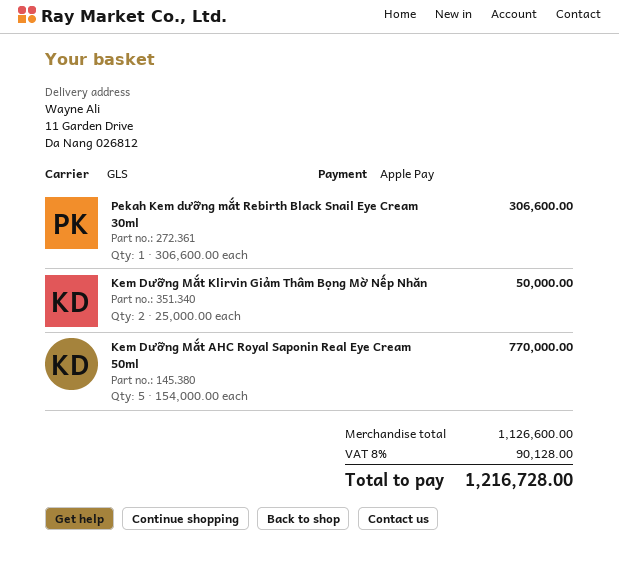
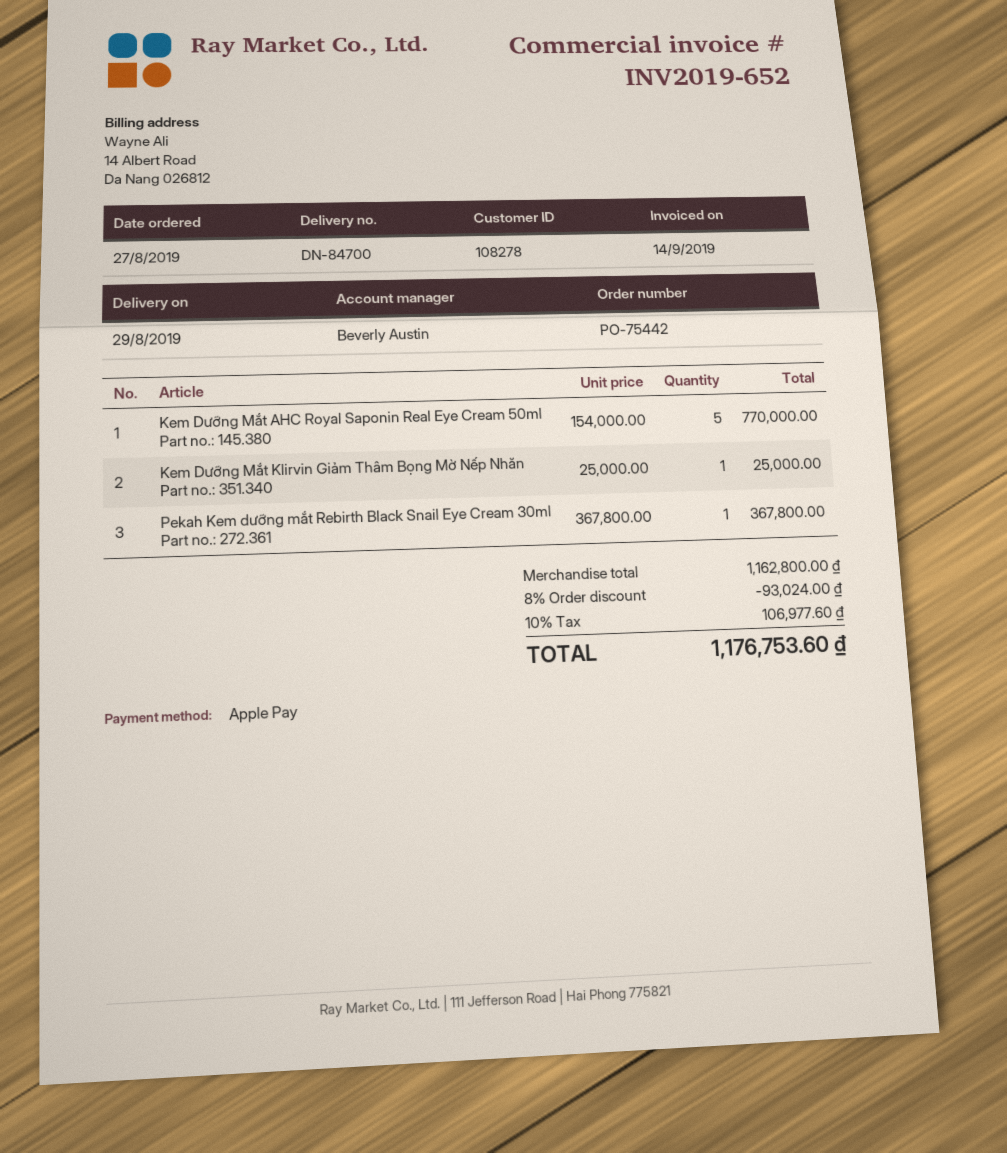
Pekah Kem dưỡng mắt Rebirth Black Snail Eye Cream 30ml: 1 x 306600.00 = 306600.00 -> 1 x 367800.00 = 367800.00
Kem Dưỡng Mắt Klirvin Giảm Thâm Bọng Mờ Nếp Nhăn: 2 x 25000.00 = 50000.00 -> 1 x 25000.00 = 25000.00
subtotal: 1126600.00 -> 1162800.00
discount: none -> 8% = 93024.00
tax: 8% = 90128.00 -> 10% = 106977.60
total: 1216728.00 -> 1176753.60

